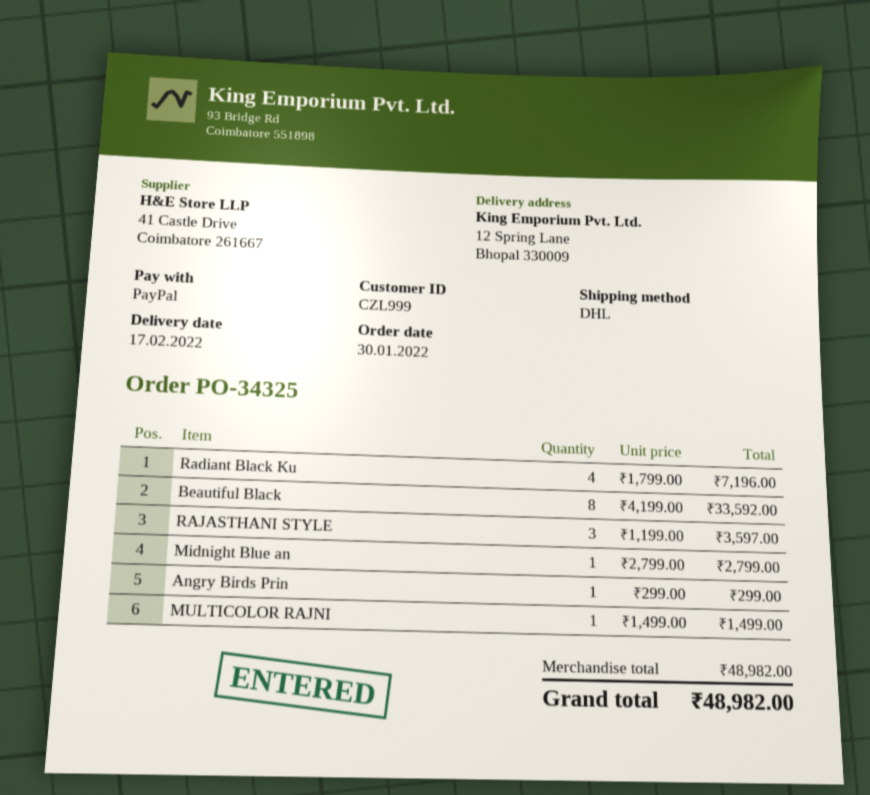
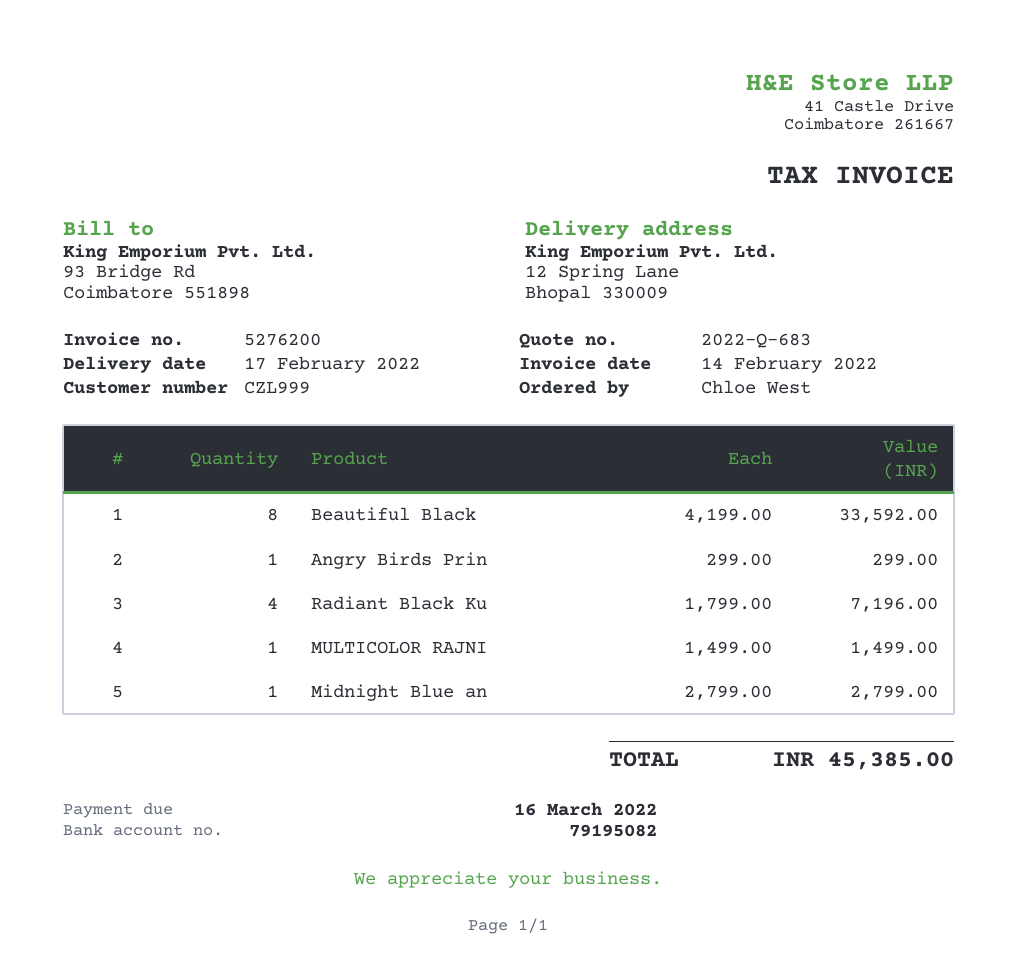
RAJASTHANI STYLE: 3 x 1199.00 = 3597.00 -> none
total: 48982.00 -> 45385.00

